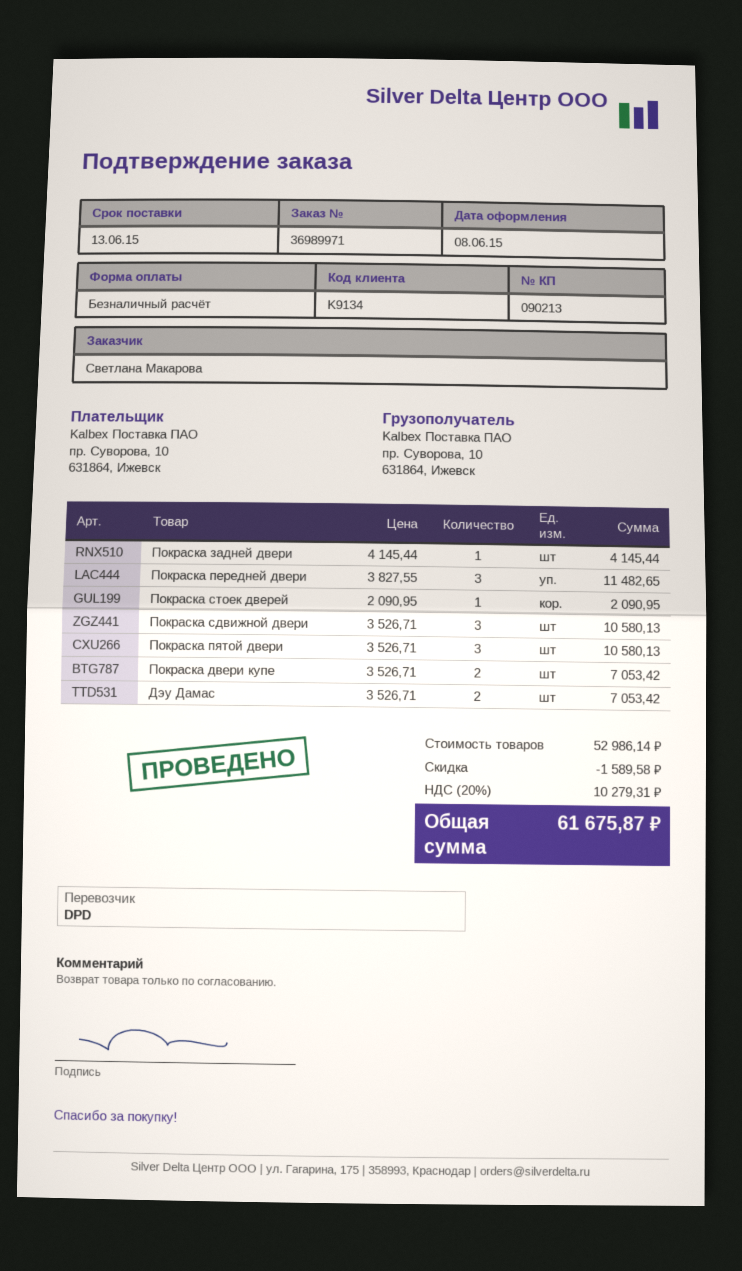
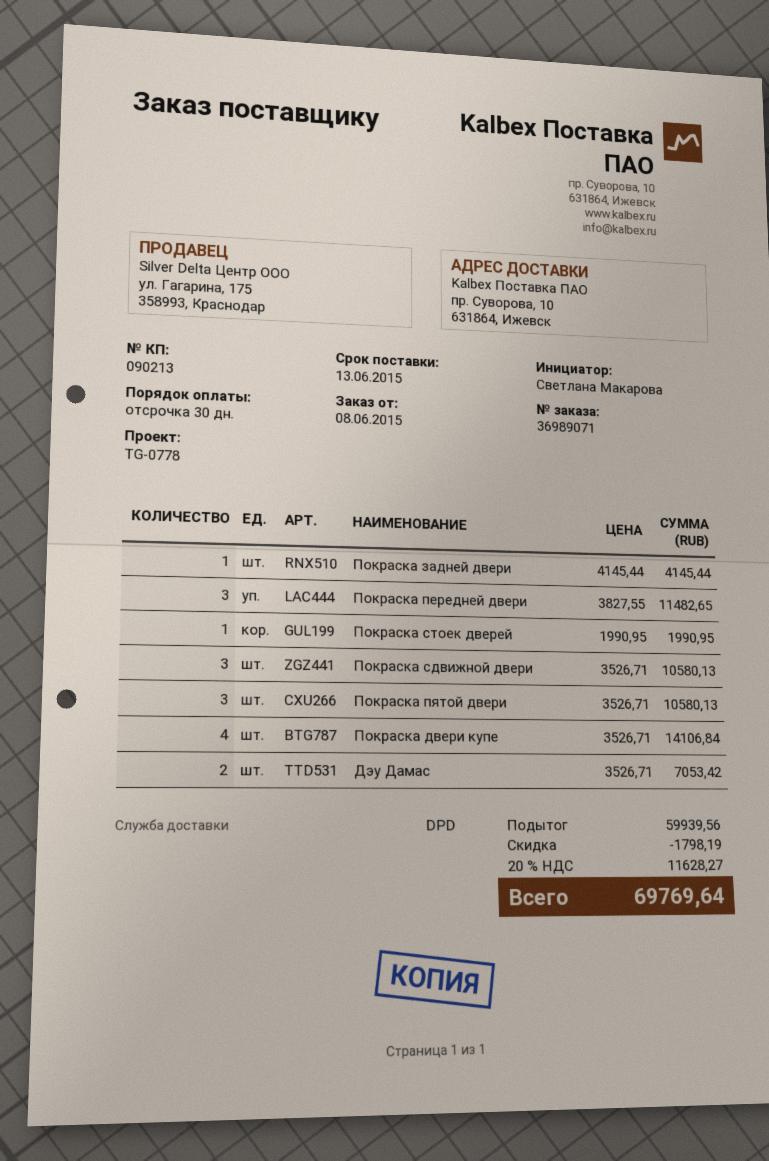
order number: 36989971 -> 36989071
Покраска стоек дверей: 1 x 2090.95 = 2090.95 -> 1 x 1990.95 = 1990.95
Покраска двери купе: 2 x 3526.71 = 7053.42 -> 4 x 3526.71 = 14106.84
subtotal: 52986.14 -> 59939.56
discount: 1589.58 -> 1798.19
tax: 20% = 10279.31 -> 20% = 11628.27
total: 61675.87 -> 69769.64

